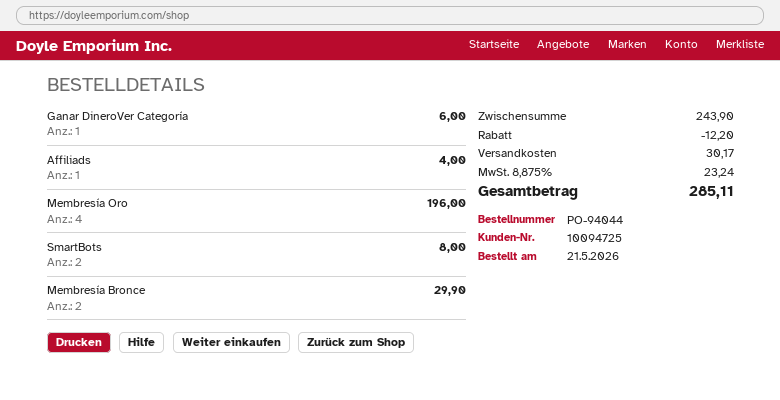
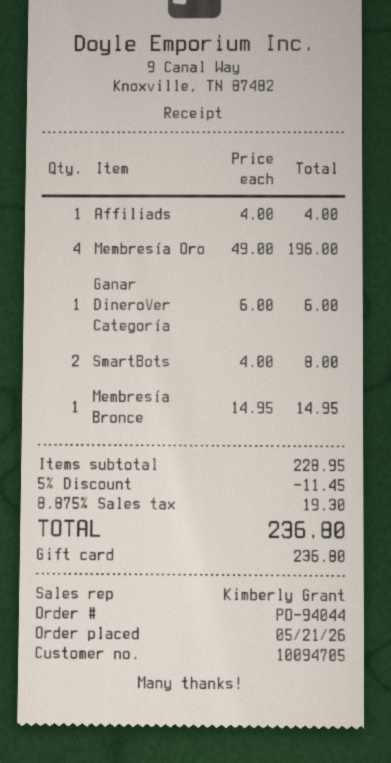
customer number: 10094725 -> 10094705
Membresía Bronce: 2 for 29.90 -> 1 for 14.95
subtotal: 243.90 -> 228.95
discount: 12.20 -> 11.45
shipping: 30.17 -> none
tax: 8.875% = 23.24 -> 8.875% = 19.30
total: 285.11 -> 236.80

